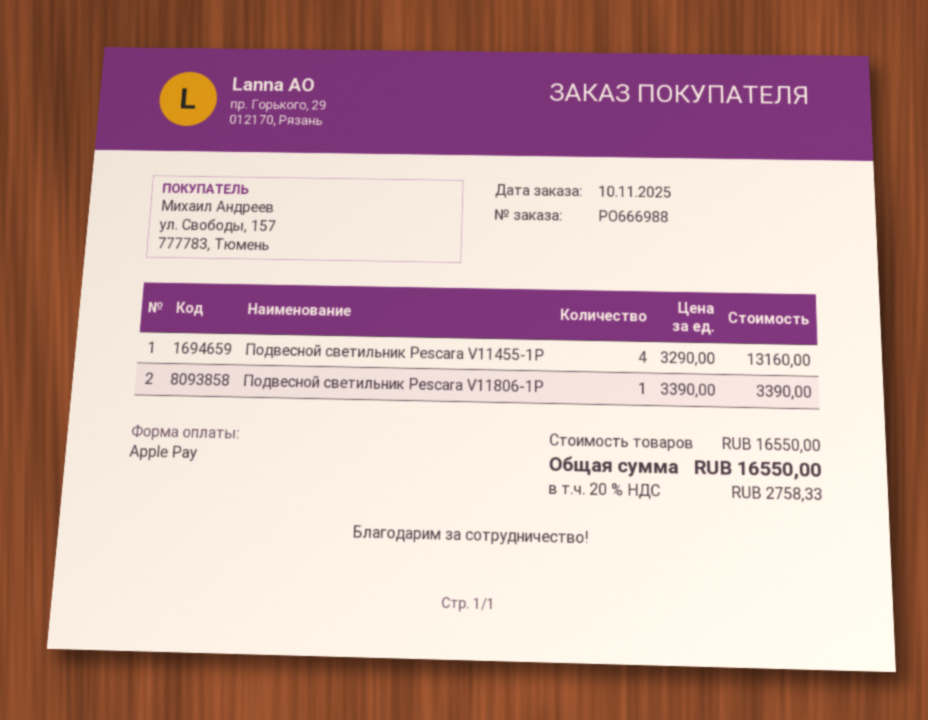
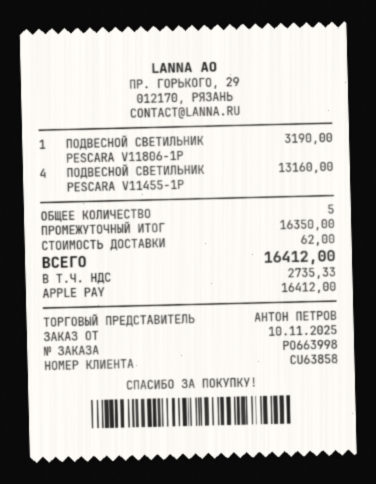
order number: PO666988 -> PO663998
Подвесной светильник Pescara V11806-1P: 1 for 3390.00 -> 1 for 3190.00
subtotal: 16550.00 -> 16350.00
shipping: none -> 62.00
tax: 2758.33 -> 2735.33
total: 16550.00 -> 16412.00

